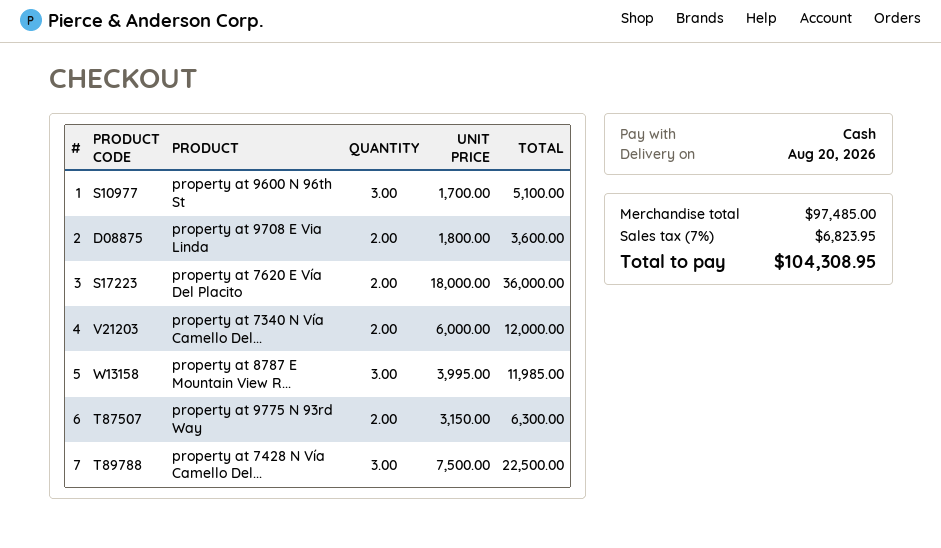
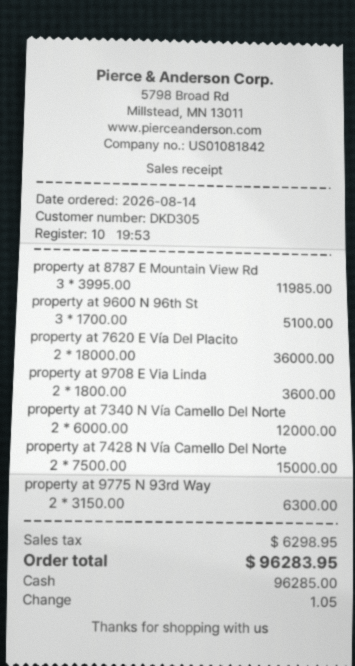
property at 7428 N Vía Camello Del...: 3 x 7500.00 = 22500.00 -> 2 x 7500.00 = 15000.00
tax: 6823.95 -> 6298.95
total: 104308.95 -> 96283.95

